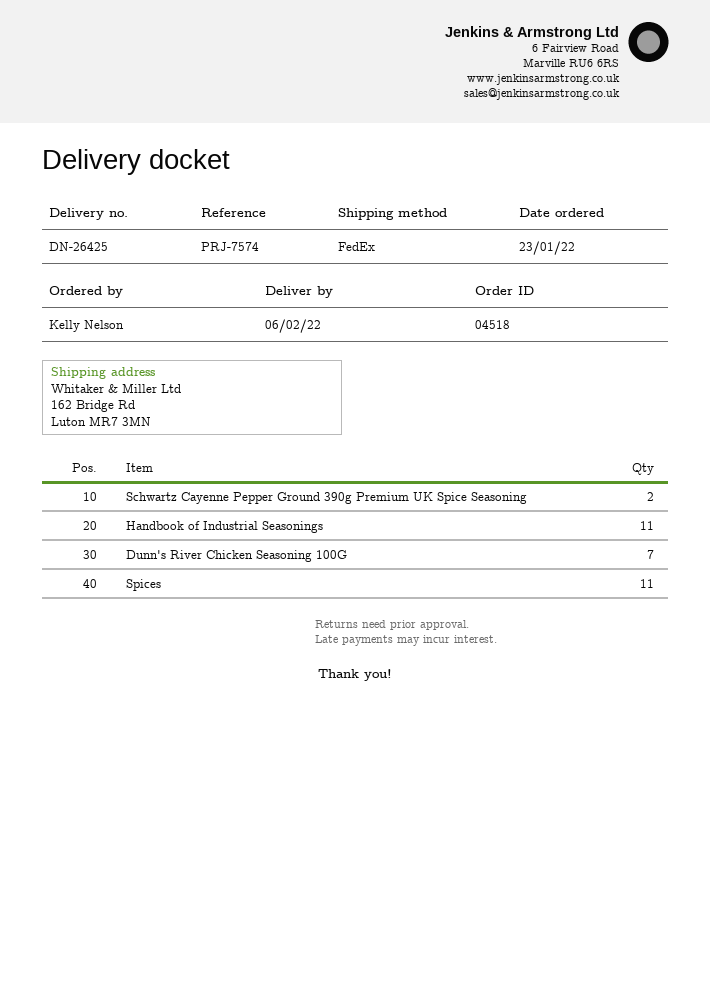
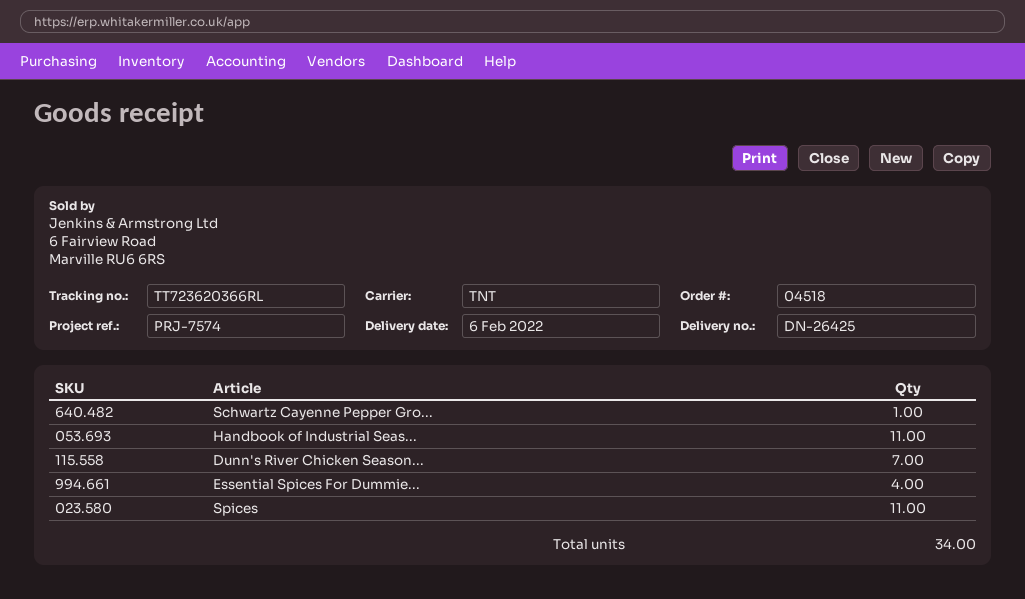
shipping method: FedEx -> TNT
Schwartz Cayenne Pepper Ground 390g Premium UK Spice Seasoning: 2 -> 1
Essential Spices For Dummie...: none -> 4

